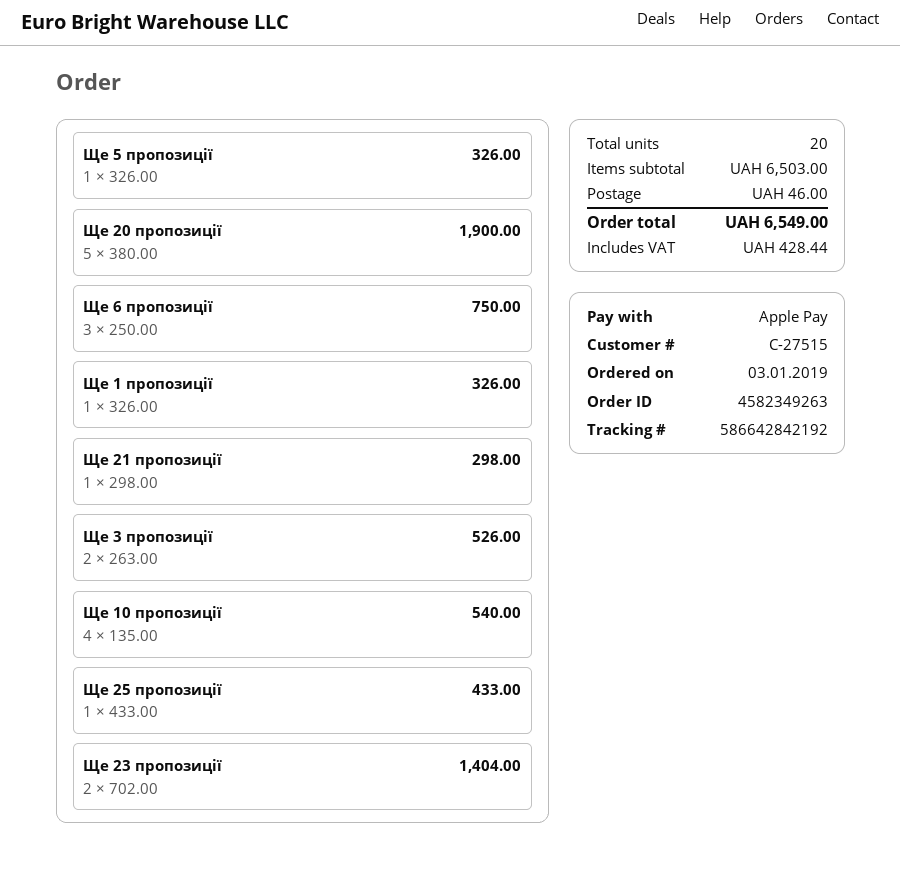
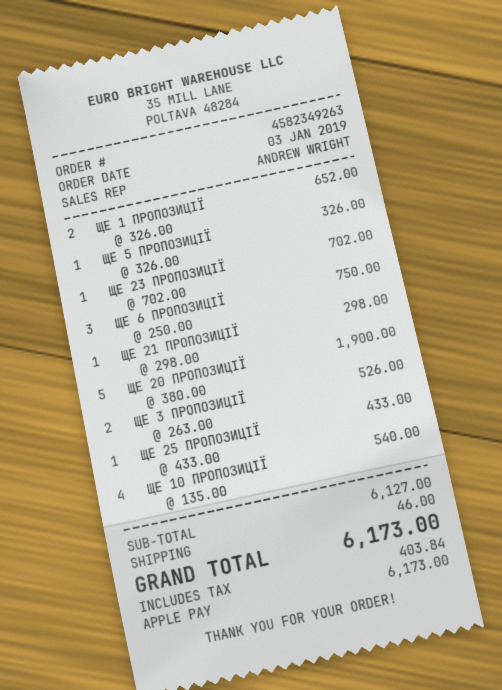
Ще 1 пропозиції: 1 x 326.00 = 326.00 -> 2 x 326.00 = 652.00
Ще 23 пропозиції: 2 x 702.00 = 1404.00 -> 1 x 702.00 = 702.00
subtotal: 6503.00 -> 6127.00
tax: 428.44 -> 403.84
total: 6549.00 -> 6173.00

